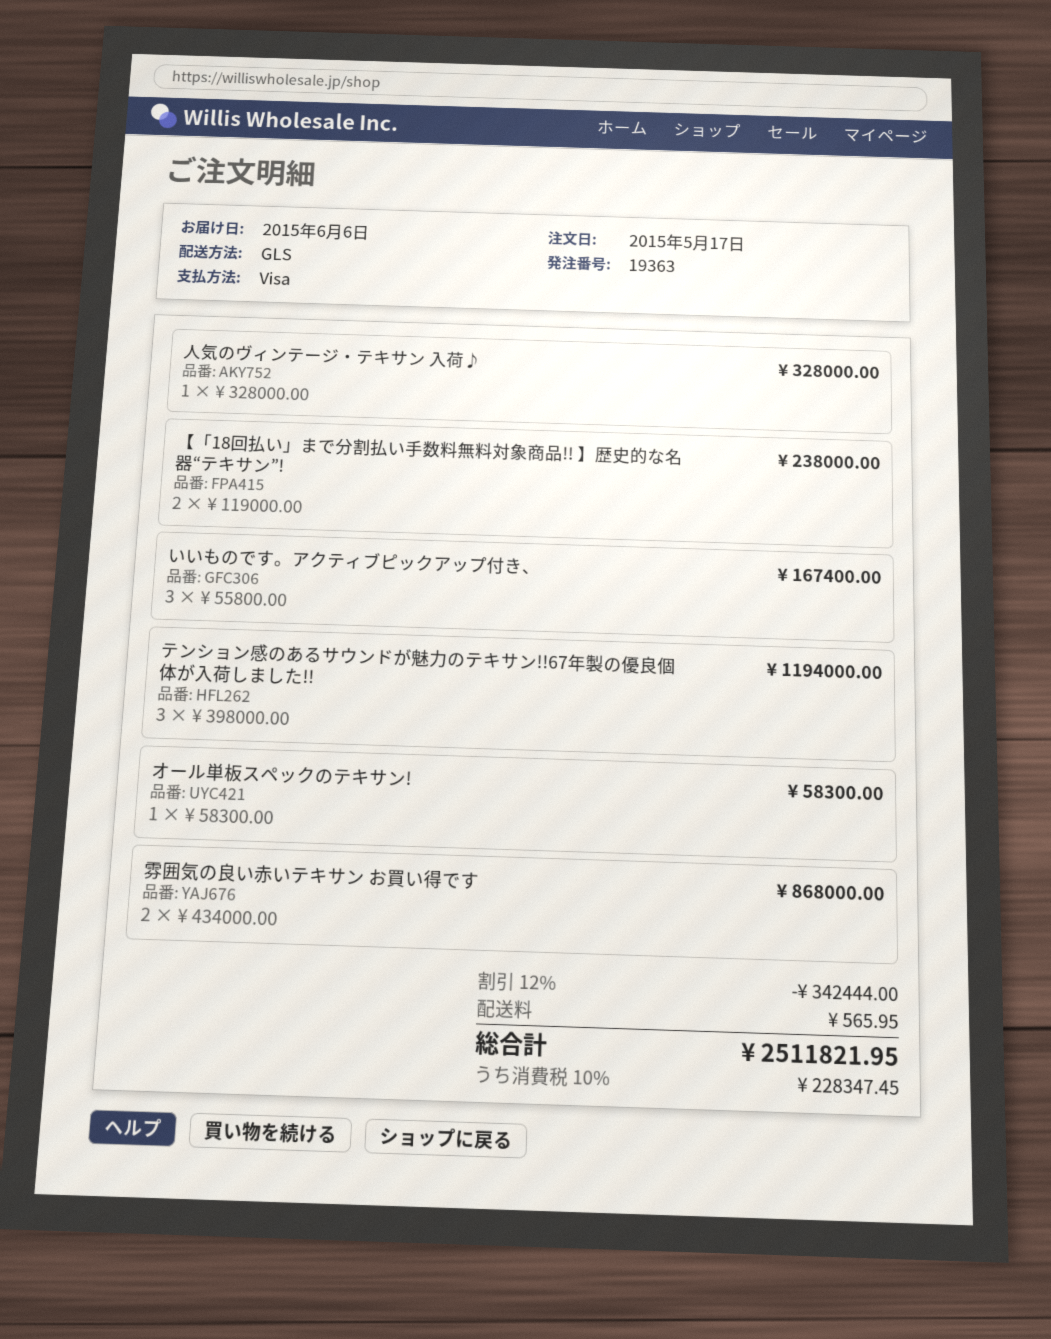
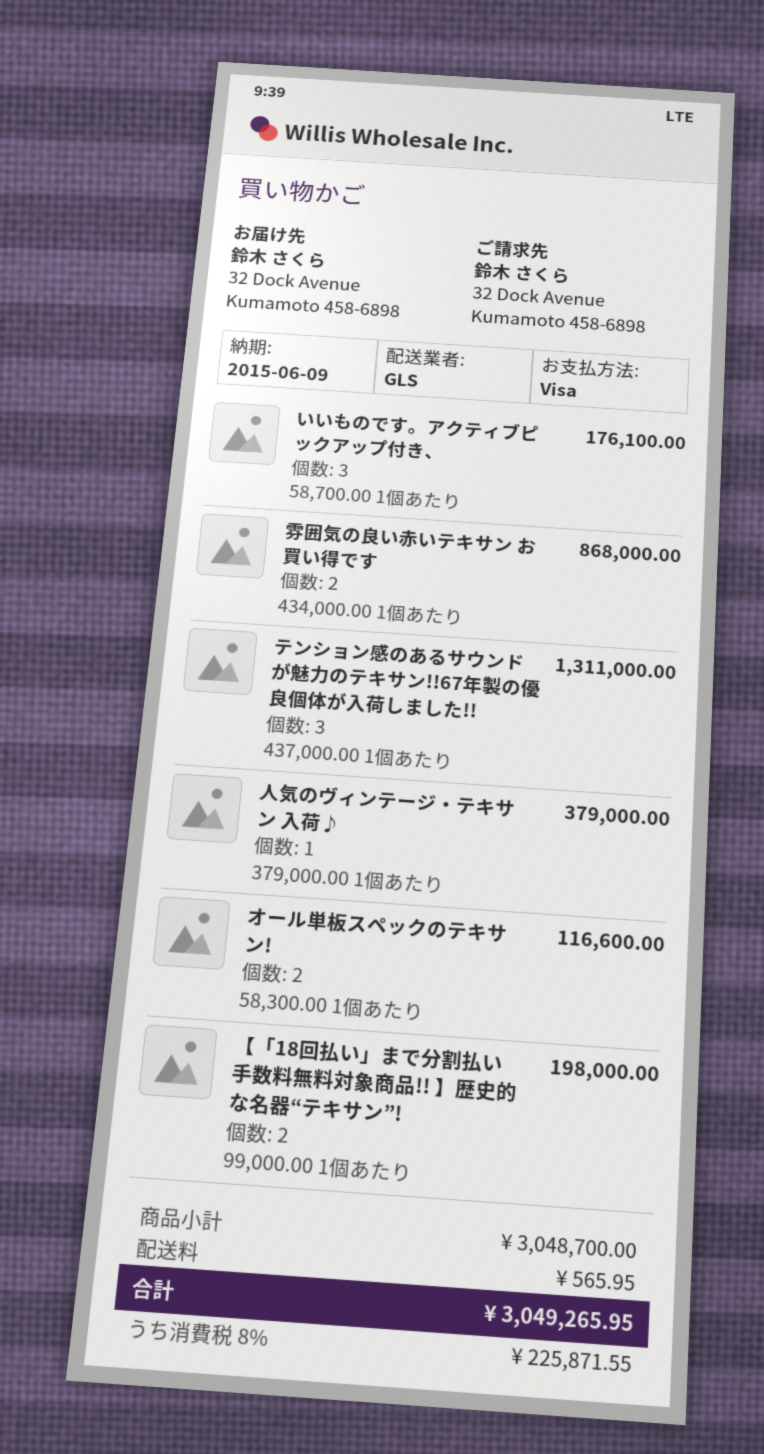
delivery date: 2015-06-06 -> 2015-06-09
人気のヴィンテージ・テキサン 入荷♪: 1 x 328000.00 = 328000.00 -> 1 x 379000.00 = 379000.00
【「18回払い」まで分割払い手数料無料対象商品!! 】歴史的な名器“テキサン”!: 2 x 119000.00 = 238000.00 -> 2 x 99000.00 = 198000.00
いいものです。アクティブピックアップ付き、: 3 x 55800.00 = 167400.00 -> 3 x 58700.00 = 176100.00
テンション感のあるサウンドが魅力のテキサン!!67年製の優良個体が入荷しました!!: 3 x 398000.00 = 1194000.00 -> 3 x 437000.00 = 1311000.00
オール単板スペックのテキサン!: 1 x 58300.00 = 58300.00 -> 2 x 58300.00 = 116600.00
discount: 12% = 342444.00 -> none
tax: 10% = 228347.45 -> 8% = 225871.55
total: 2511821.95 -> 3049265.95

